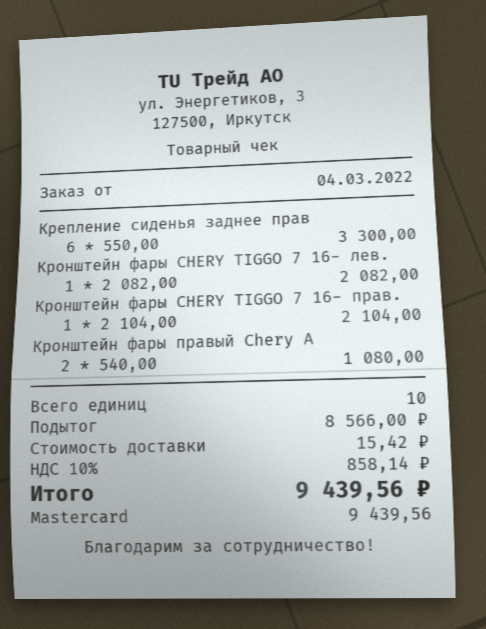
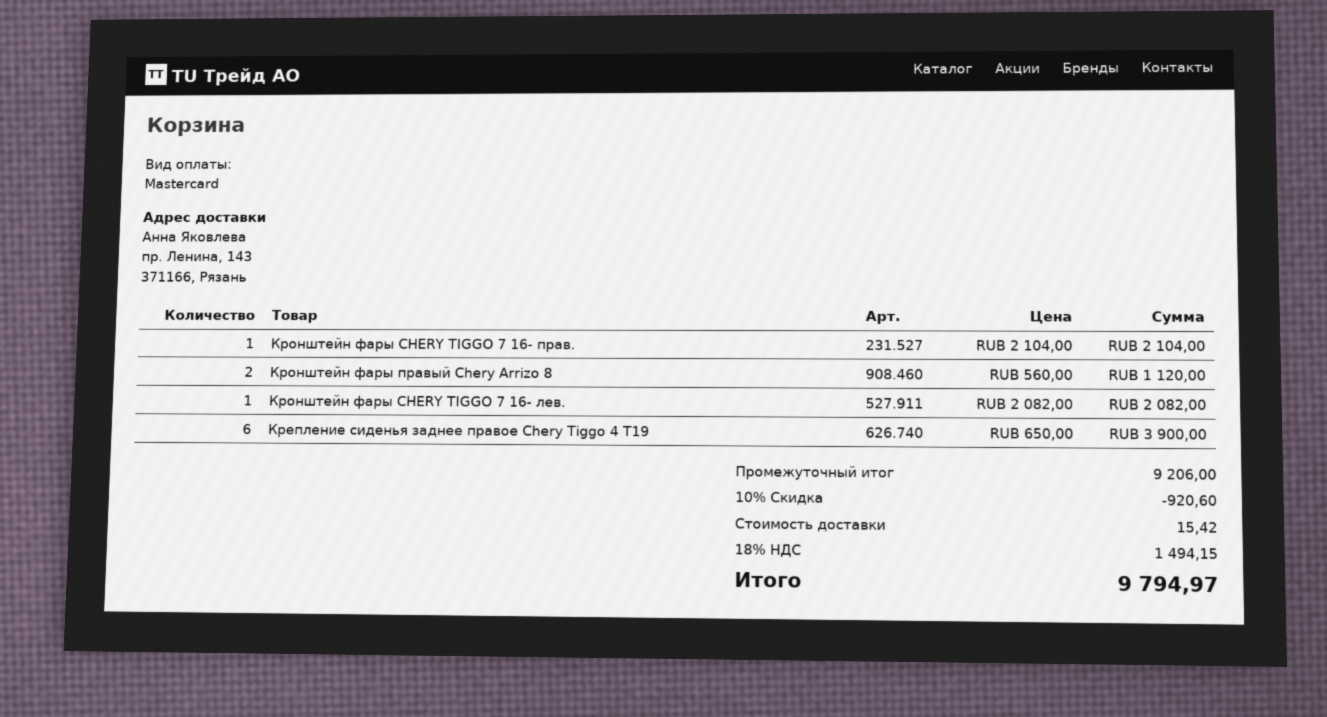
Крепление сиденья заднее прав: 6 x 550.00 = 3300.00 -> 6 x 650.00 = 3900.00
Кронштейн фары правый Chery A: 2 x 540.00 = 1080.00 -> 2 x 560.00 = 1120.00
subtotal: 8566.00 -> 9206.00
discount: none -> 10% = 920.60
tax: 10% = 858.14 -> 18% = 1494.15
total: 9439.56 -> 9794.97

